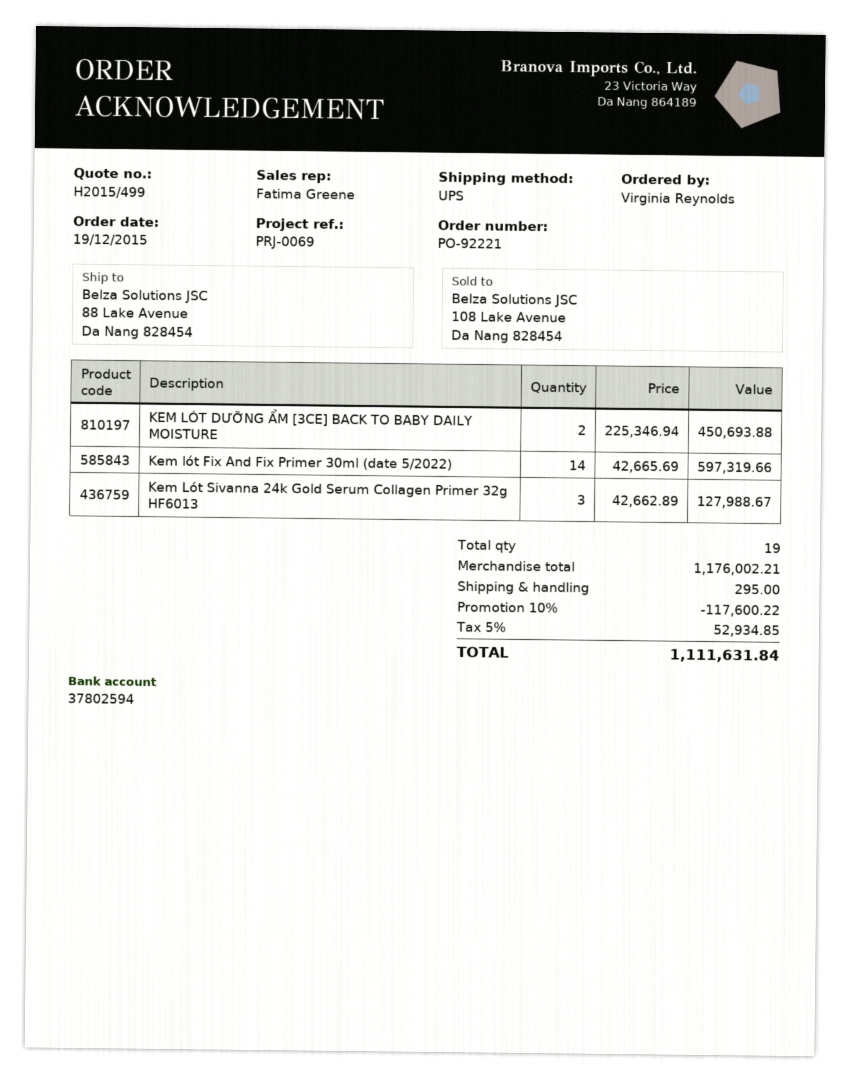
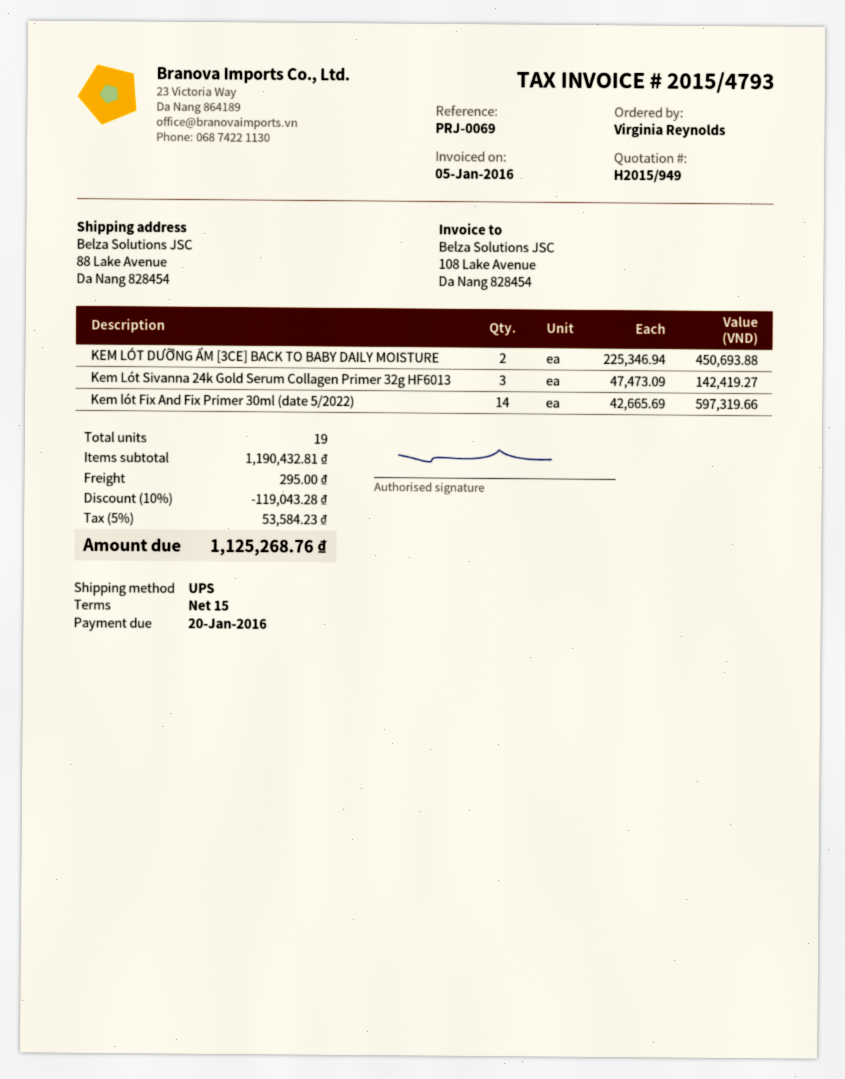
quote number: H2015/499 -> H2015/949
Kem Lót Sivanna 24k Gold Serum Collagen Primer 32g HF6013: 3 x 42662.89 = 127988.67 -> 3 x 47473.09 = 142419.27
subtotal: 1176002.21 -> 1190432.81
discount: 10% = 117600.22 -> 10% = 119043.28
tax: 5% = 52934.85 -> 5% = 53584.23
total: 1111631.84 -> 1125268.76

